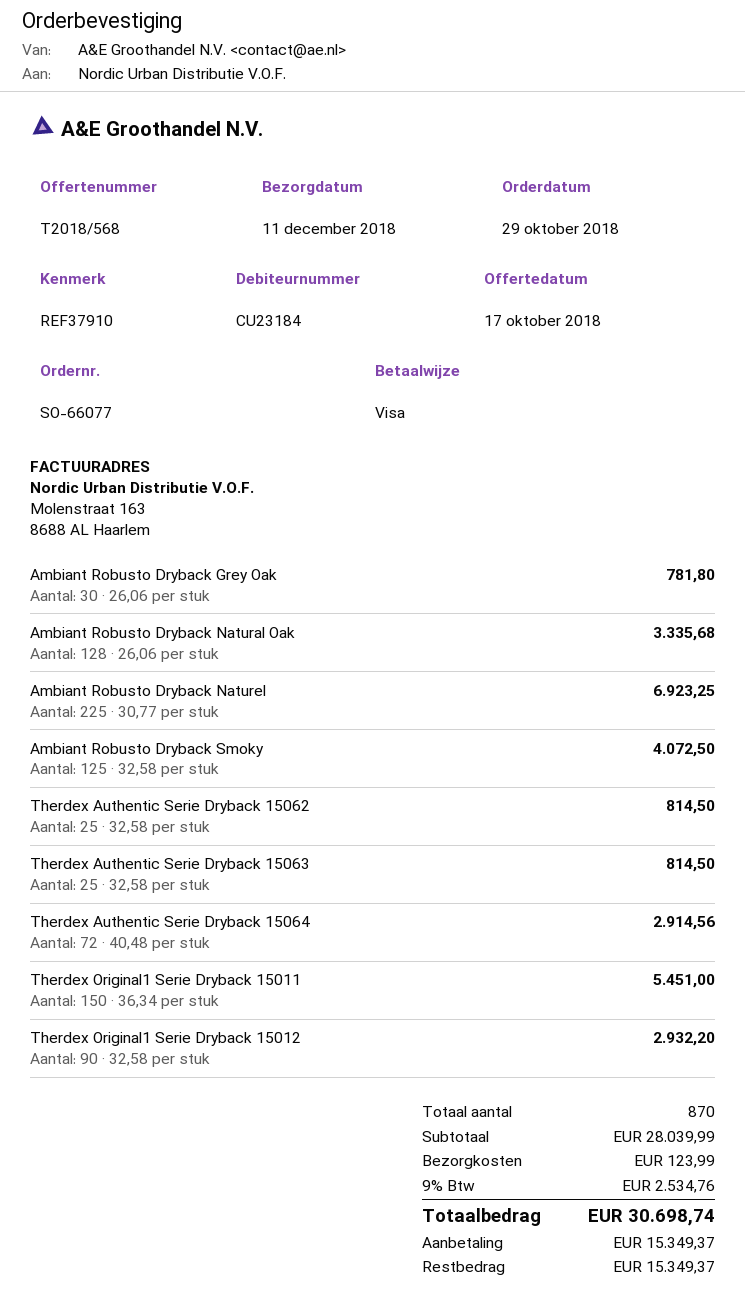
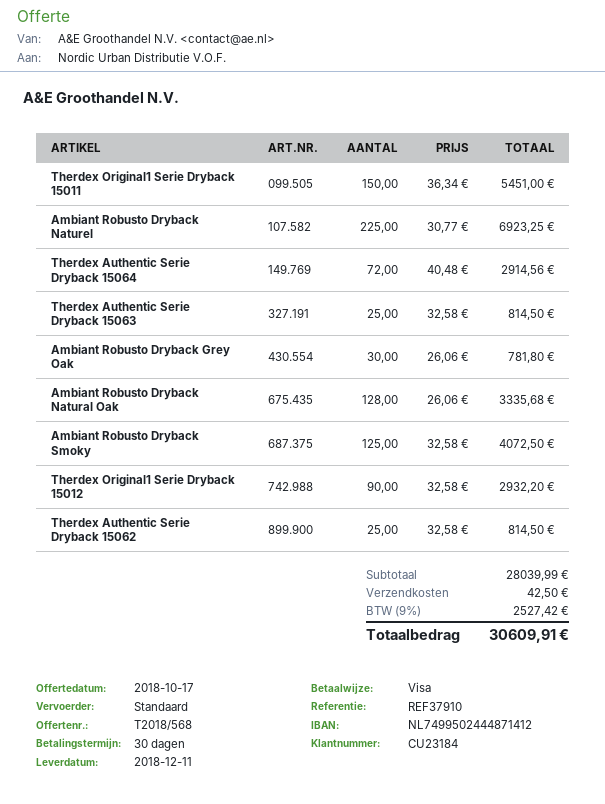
shipping: 123.99 -> 42.50
tax: 9% = 2534.76 -> 9% = 2527.42
total: 30698.74 -> 30609.91

